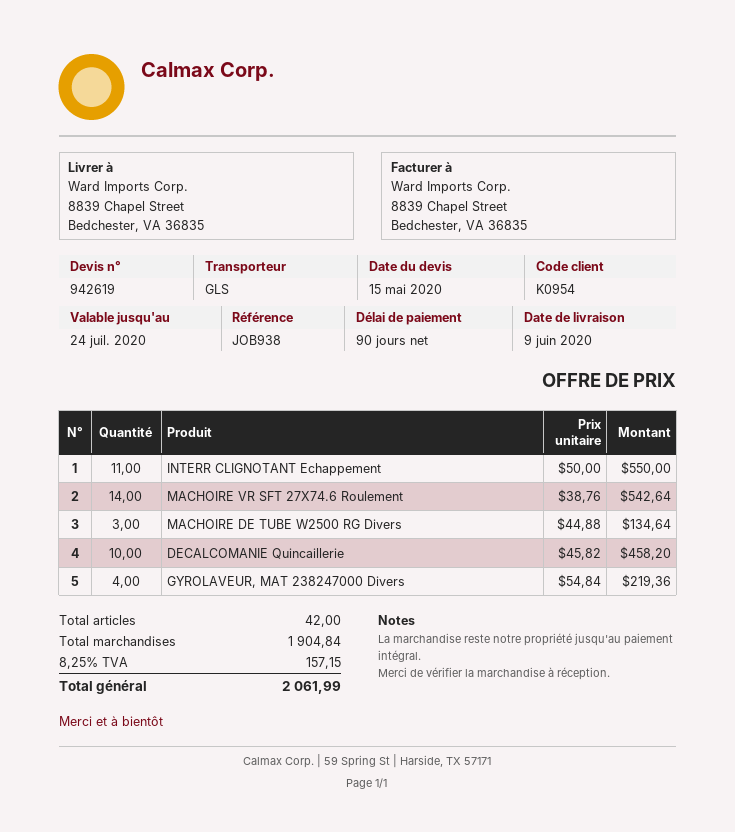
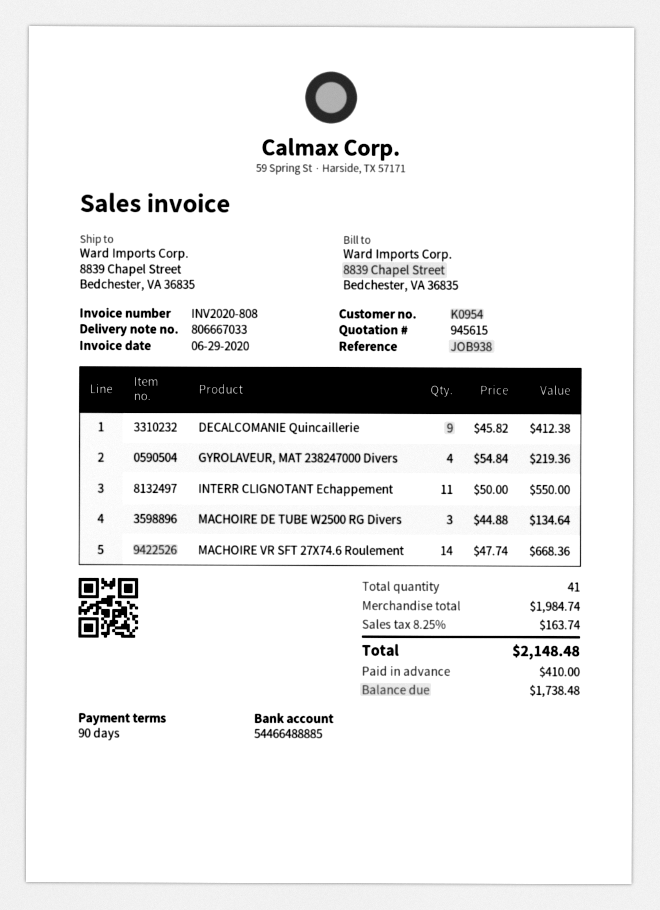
quote number: 942619 -> 945615
MACHOIRE VR SFT 27X74.6 Roulement: 14 x 38.76 = 542.64 -> 14 x 47.74 = 668.36
DECALCOMANIE Quincaillerie: 10 x 45.82 = 458.20 -> 9 x 45.82 = 412.38
total quantity: 42 -> 41
subtotal: 1904.84 -> 1984.74
tax: 8.25% = 157.15 -> 8.25% = 163.74
total: 2061.99 -> 2148.48

